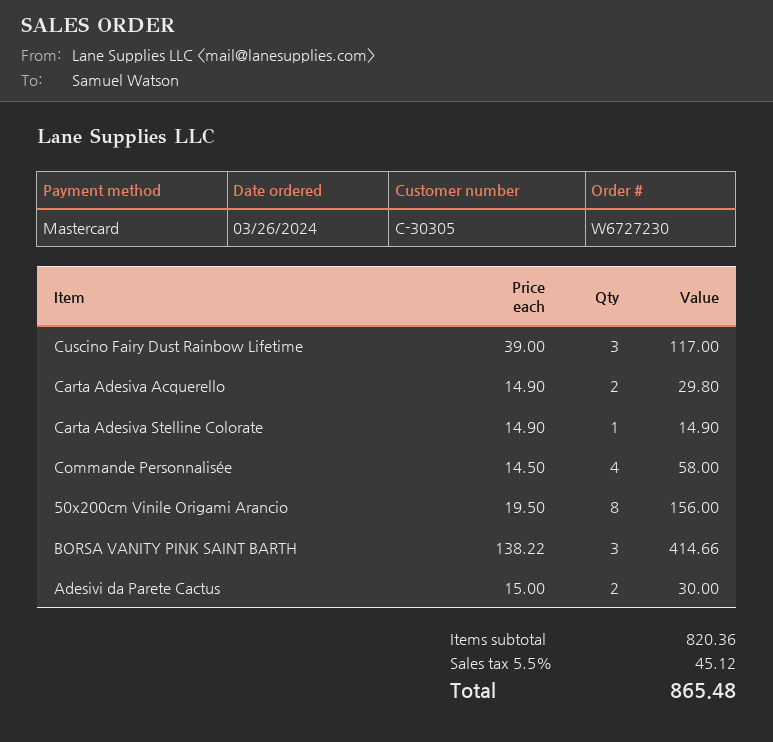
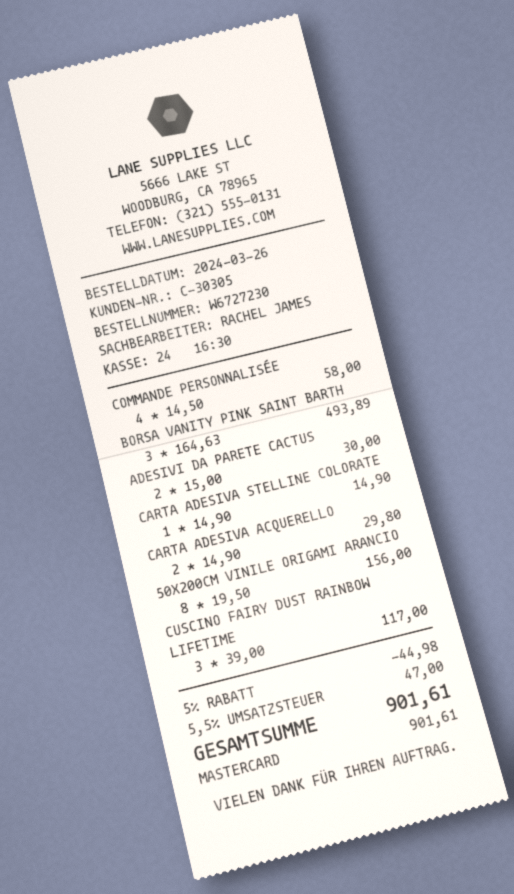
BORSA VANITY PINK SAINT BARTH: 3 x 138.22 = 414.66 -> 3 x 164.63 = 493.89
discount: none -> 5% = 44.98
tax: 5.5% = 45.12 -> 5.5% = 47.00
total: 865.48 -> 901.61

